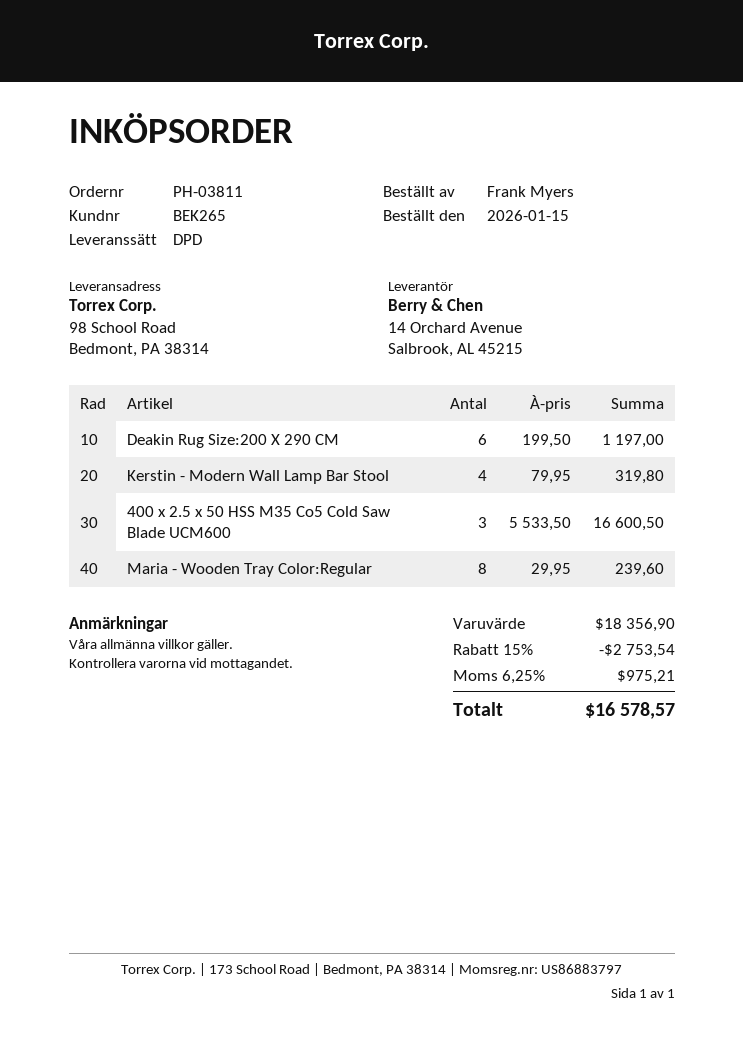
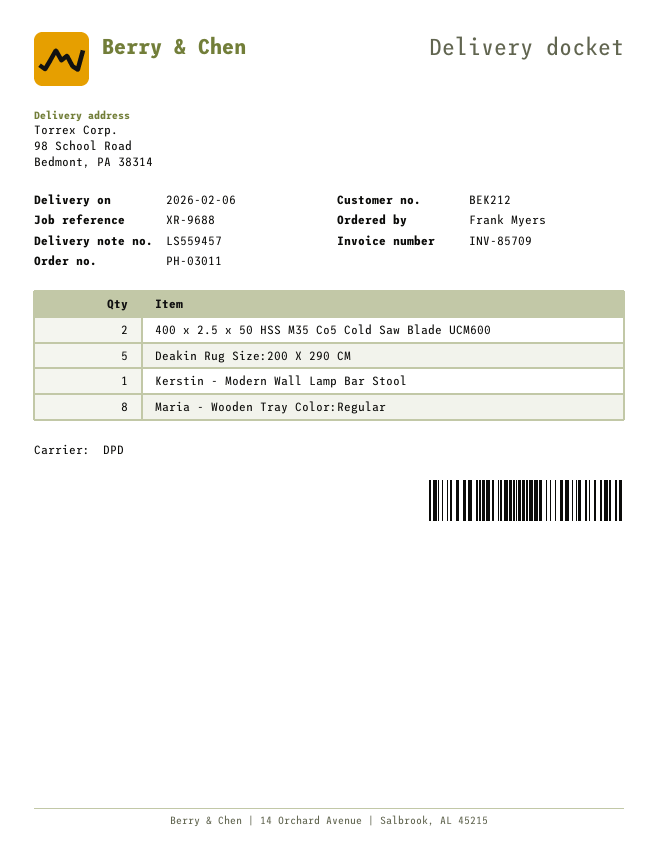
order number: PH-03811 -> PH-03011
customer number: BEK265 -> BEK212
Deakin Rug Size:200 X 290 CM: 6 -> 5
Kerstin - Modern Wall Lamp Bar Stool: 4 -> 1
400 x 2.5 x 50 HSS M35 Co5 Cold Saw Blade UCM600: 3 -> 2

